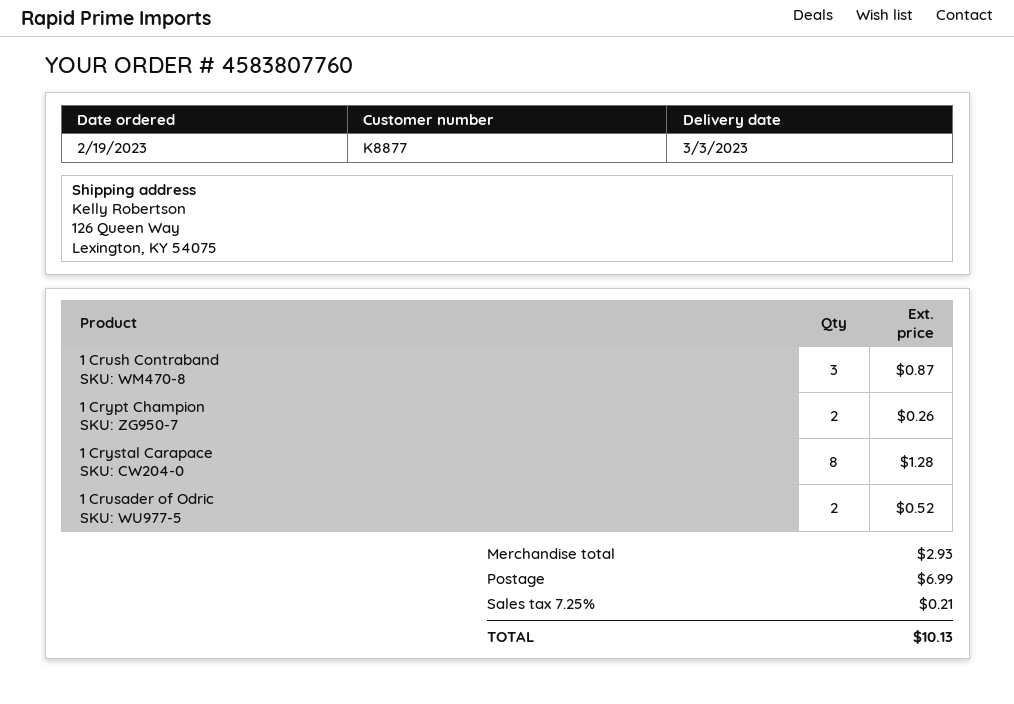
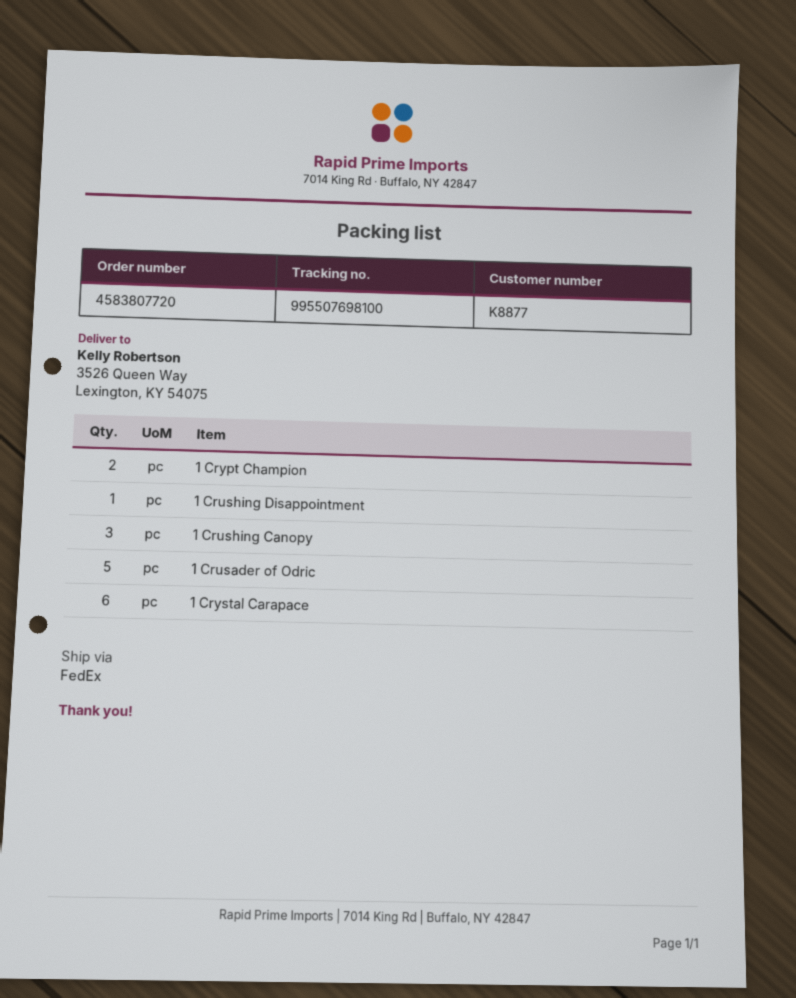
order number: 4583807760 -> 4583807720
ship to: 126 Queen Way, Lexington, KY 54075 -> 3526 Queen Way, Lexington, KY 54075
1 Crush Contraband: 3 -> none
1 Crystal Carapace: 8 -> 6
1 Crusader of Odric: 2 -> 5
1 Crushing Disappointment: none -> 1
1 Crushing Canopy: none -> 3

